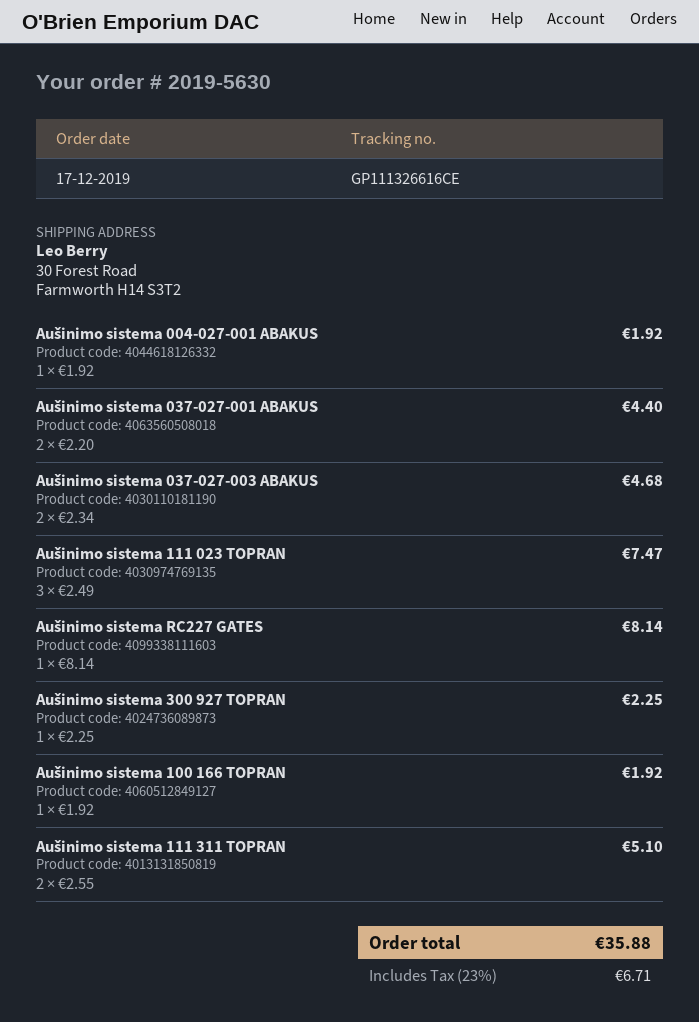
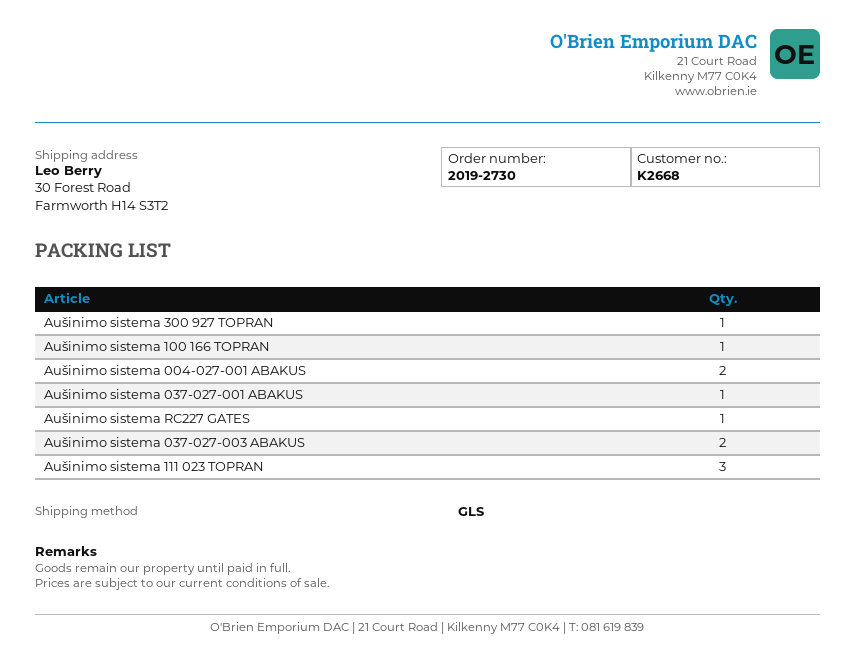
order number: 2019-5630 -> 2019-2730
Aušinimo sistema 004-027-001 ABAKUS: 1 -> 2
Aušinimo sistema 037-027-001 ABAKUS: 2 -> 1
Aušinimo sistema 111 311 TOPRAN: 2 -> none

